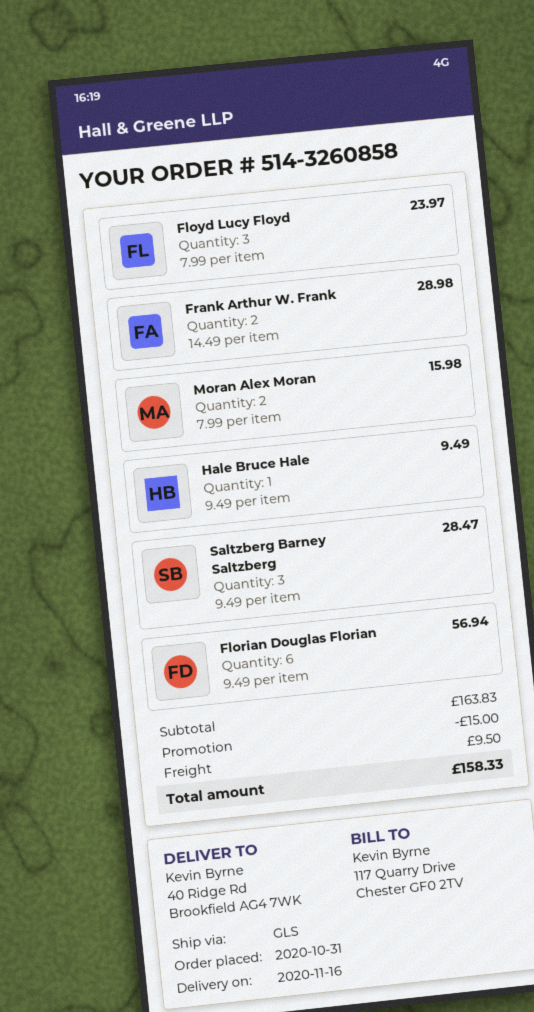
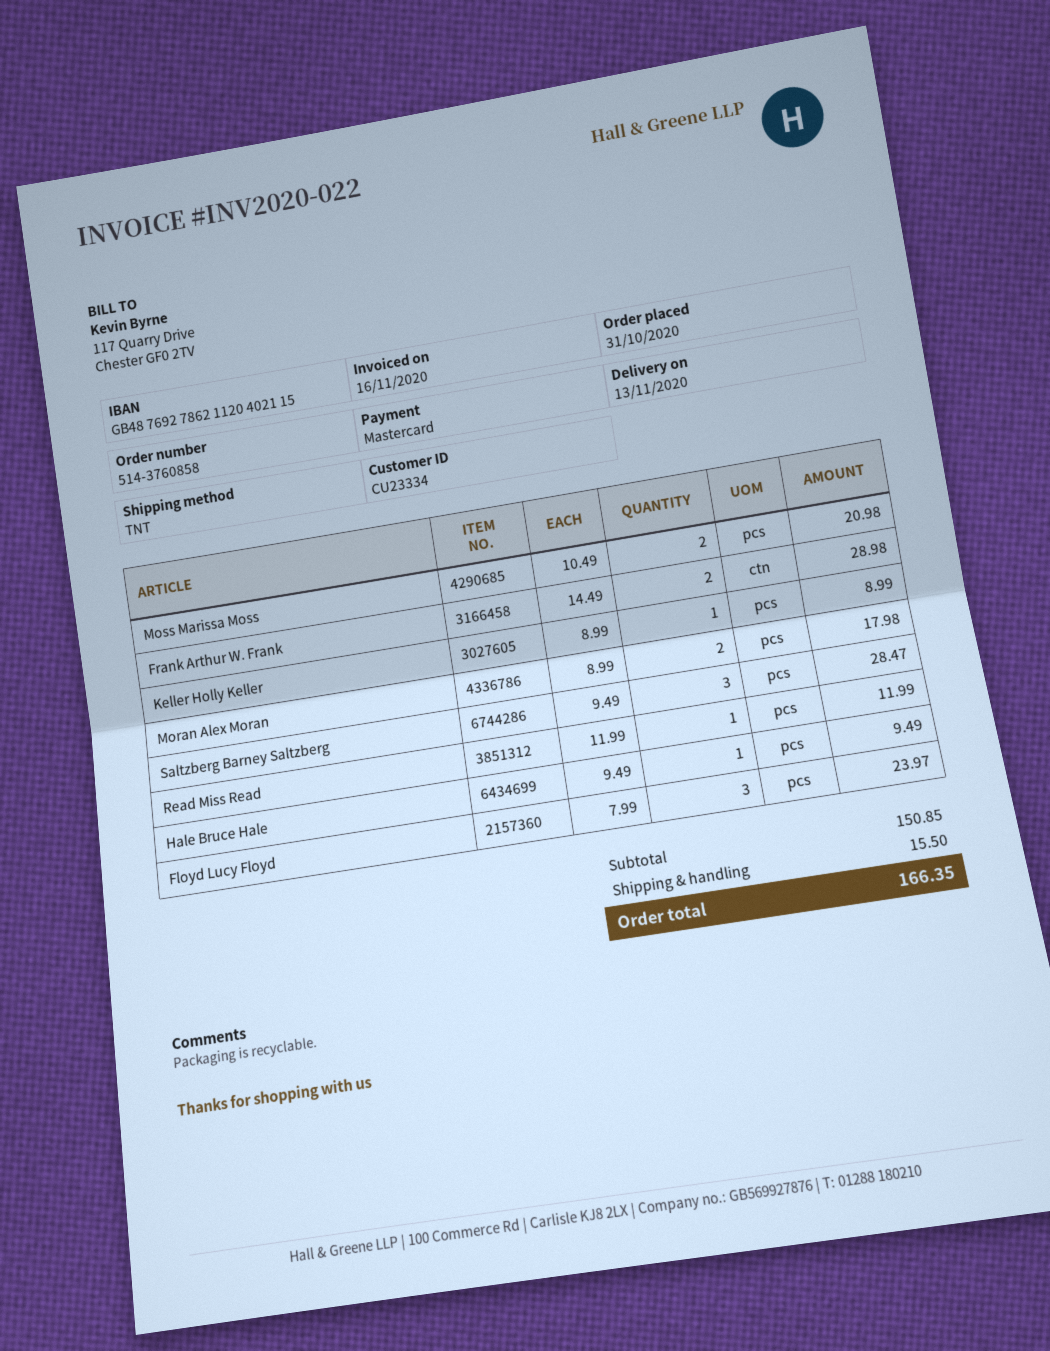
order number: 514-3260858 -> 514-3760858
delivery date: 2020-11-16 -> 2020-11-13
shipping method: GLS -> TNT
Moran Alex Moran: 2 x 7.99 = 15.98 -> 2 x 8.99 = 17.98
Florian Douglas Florian: 6 x 9.49 = 56.94 -> none
Moss Marissa Moss: none -> 2 x 10.49 = 20.98
Keller Holly Keller: none -> 1 x 8.99 = 8.99
Read Miss Read: none -> 1 x 11.99 = 11.99
subtotal: 163.83 -> 150.85
discount: 15.00 -> none
shipping: 9.50 -> 15.50
total: 158.33 -> 166.35

